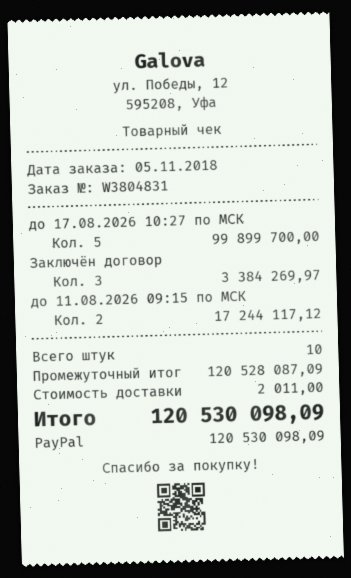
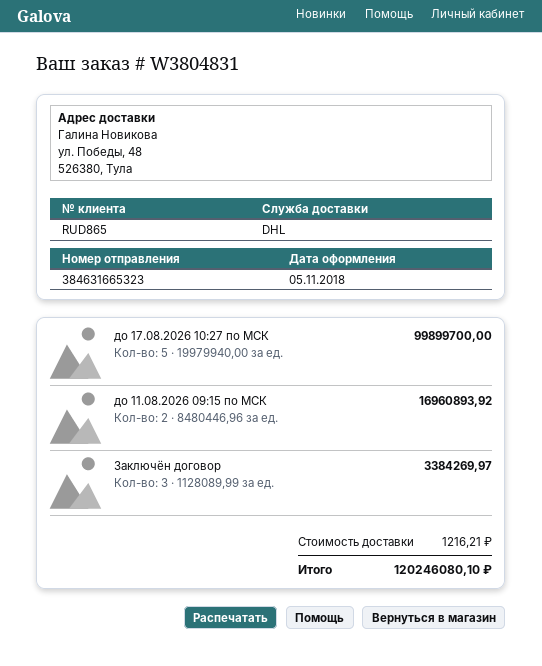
до 11.08.2026 09:15 по МСК: 2 for 17244117.12 -> 2 for 16960893.92
shipping: 2011.00 -> 1216.21
total: 120530098.09 -> 120246080.10

